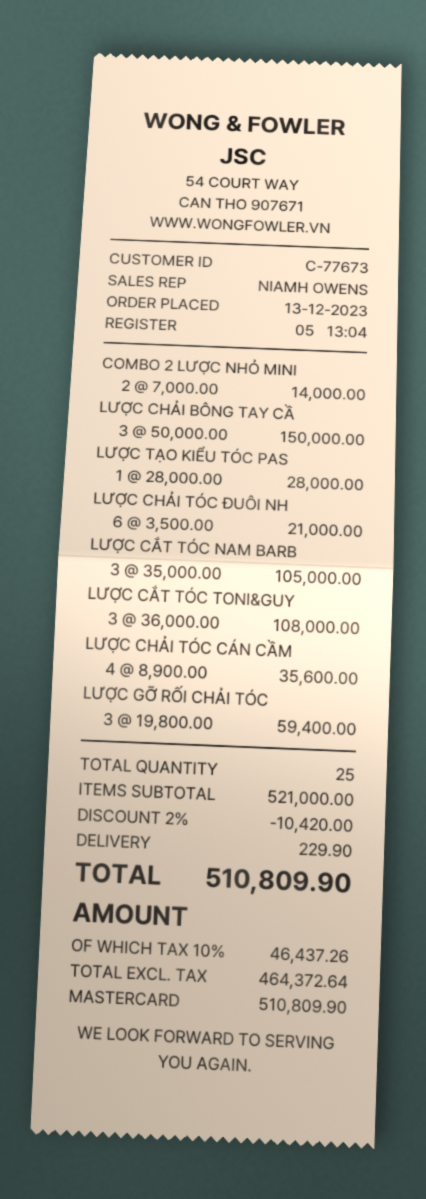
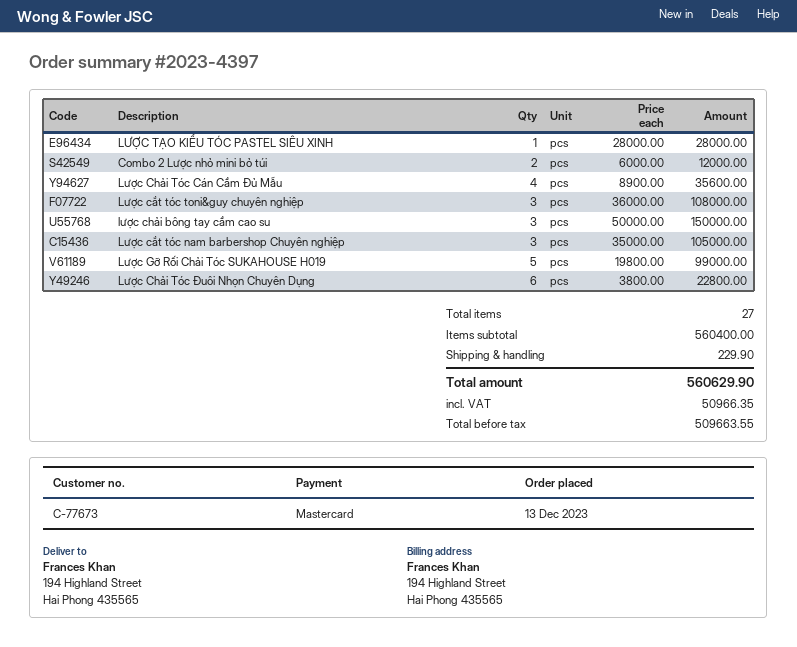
COMBO 2 LƯỢC NHỎ MINI: 2 x 7000.00 = 14000.00 -> 2 x 6000.00 = 12000.00
LƯỢC CHẢI TÓC ĐUÔI NH: 6 x 3500.00 = 21000.00 -> 6 x 3800.00 = 22800.00
LƯỢC GỠ RỐI CHẢI TÓC: 3 x 19800.00 = 59400.00 -> 5 x 19800.00 = 99000.00
total quantity: 25 -> 27
subtotal: 521000.00 -> 560400.00
discount: 2% = 10420.00 -> none
net: 464372.64 -> 509663.55
tax: 46437.26 -> 50966.35
total: 510809.90 -> 560629.90

